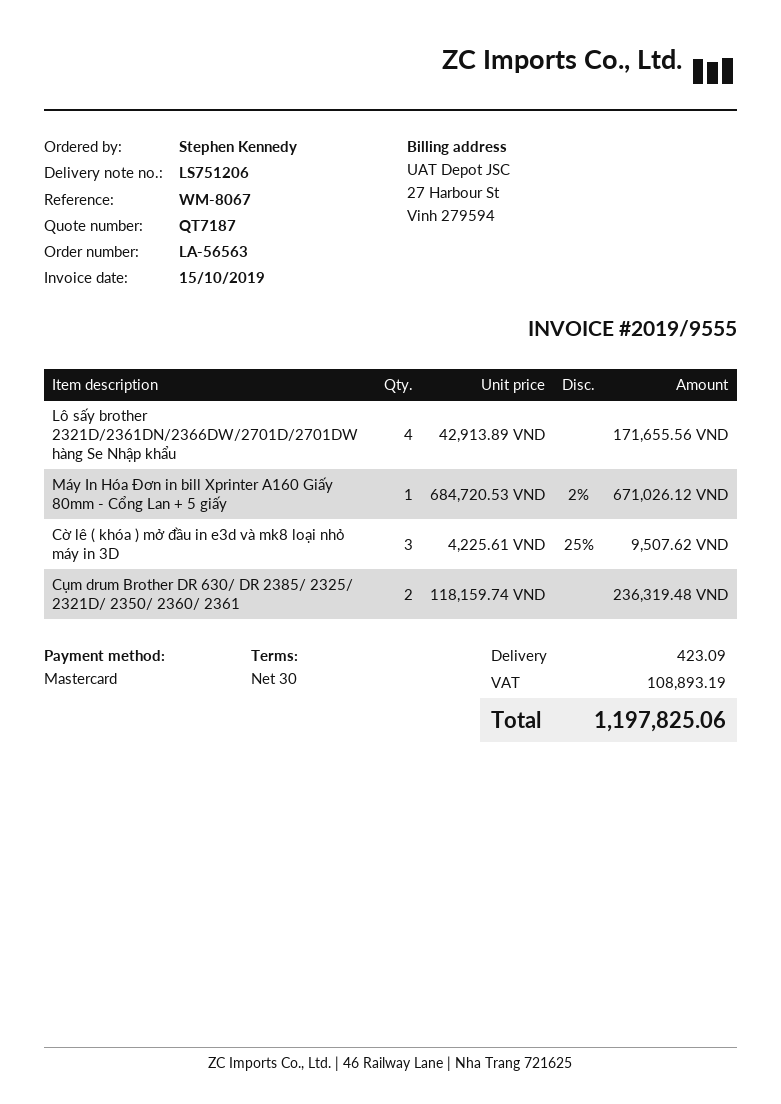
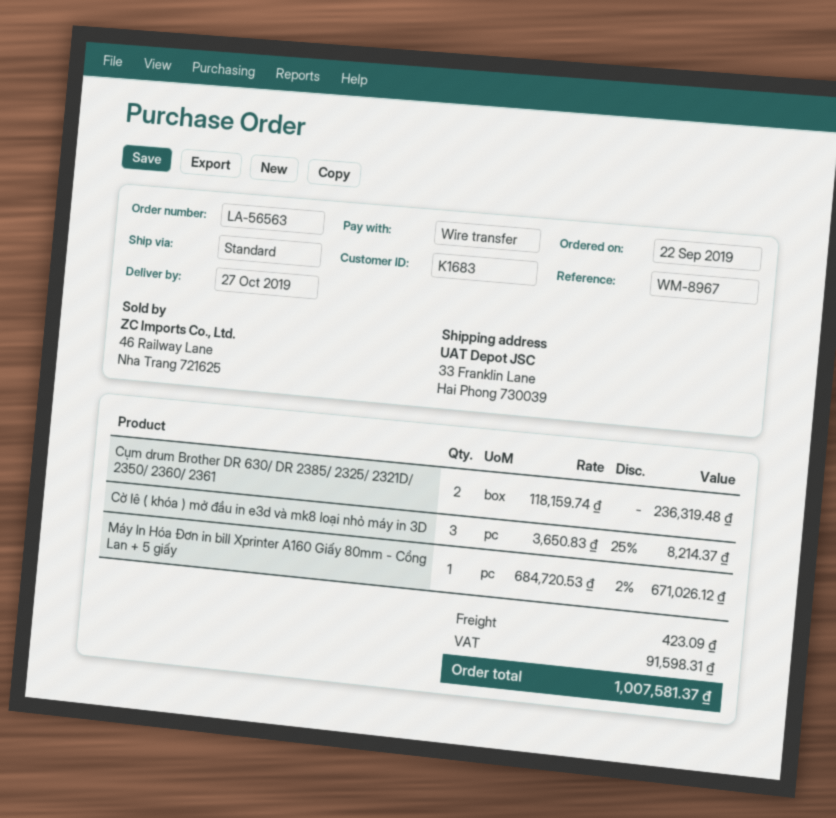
reference: WM-8067 -> WM-8967
payment method: Mastercard -> bank transfer
Lô sấy brother 2321D/2361DN/2366DW/2701D/2701DW hàng Se Nhập khẩu: 4 x 42913.89 = 171655.56 -> none
Cờ lê ( khóa ) mở đầu in e3d và mk8 loại nhỏ máy in 3D: 3 x 4225.61 - 25% = 9507.62 -> 3 x 3650.83 - 25% = 8214.37
tax: 108893.19 -> 91598.31
total: 1197825.06 -> 1007581.37

